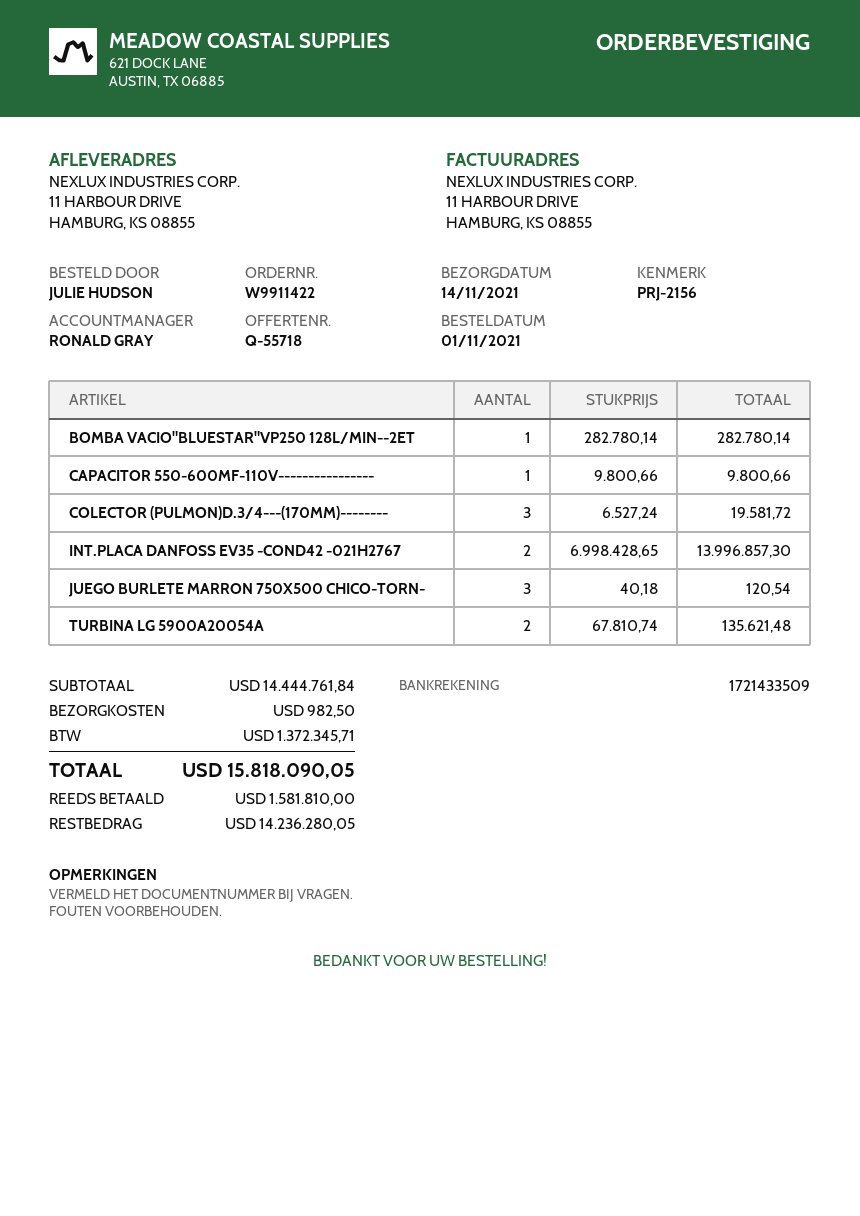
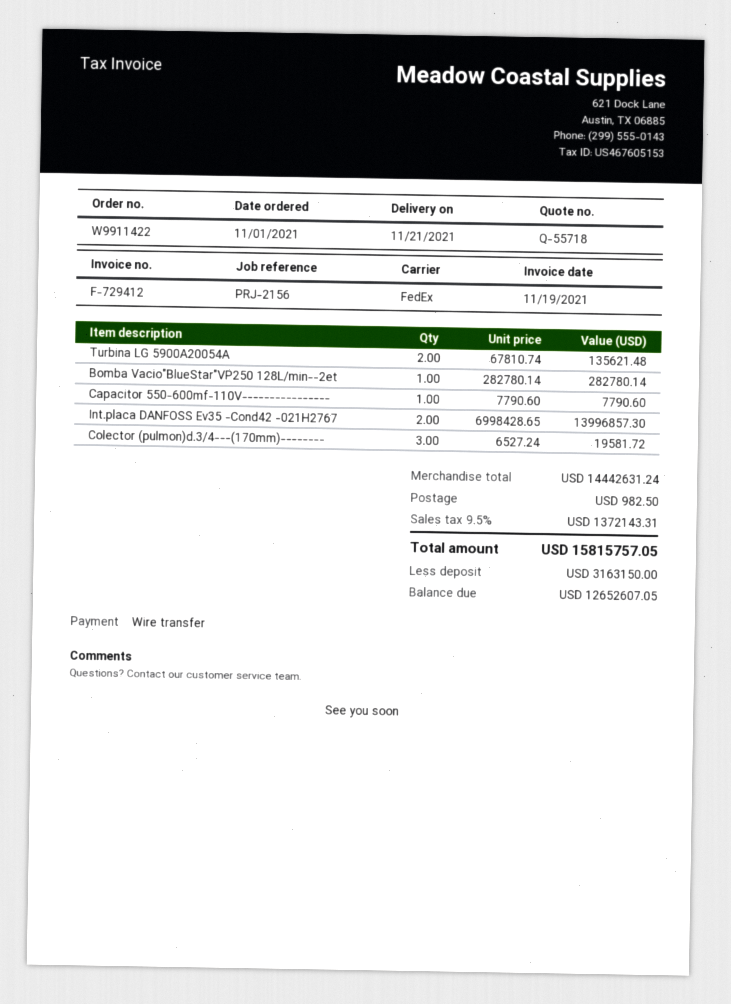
delivery date: 2021-11-14 -> 2021-11-21
CAPACITOR 550-600MF-110V----------------: 1 x 9800.66 = 9800.66 -> 1 x 7790.60 = 7790.60
JUEGO BURLETE MARRON 750X500 CHICO-TORN-: 3 x 40.18 = 120.54 -> none
subtotal: 14444761.84 -> 14442631.24
tax: 1372345.71 -> 1372143.31
total: 15818090.05 -> 15815757.05
deposit: 1581810.00 -> 3163150.00
balance: 14236280.05 -> 12652607.05

